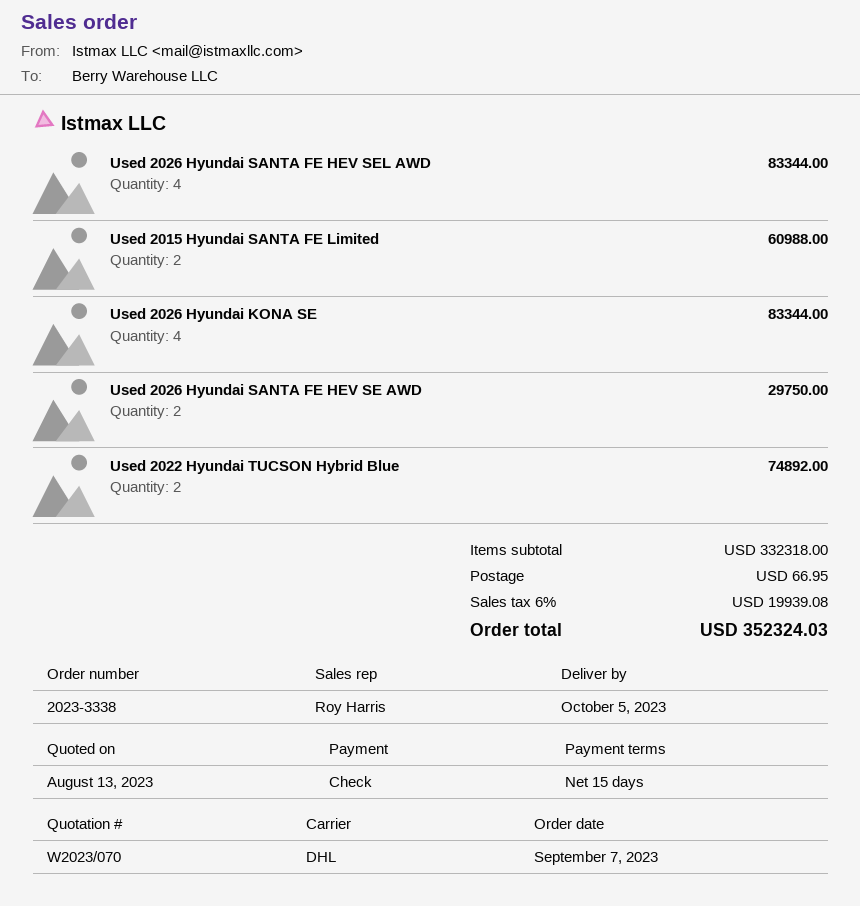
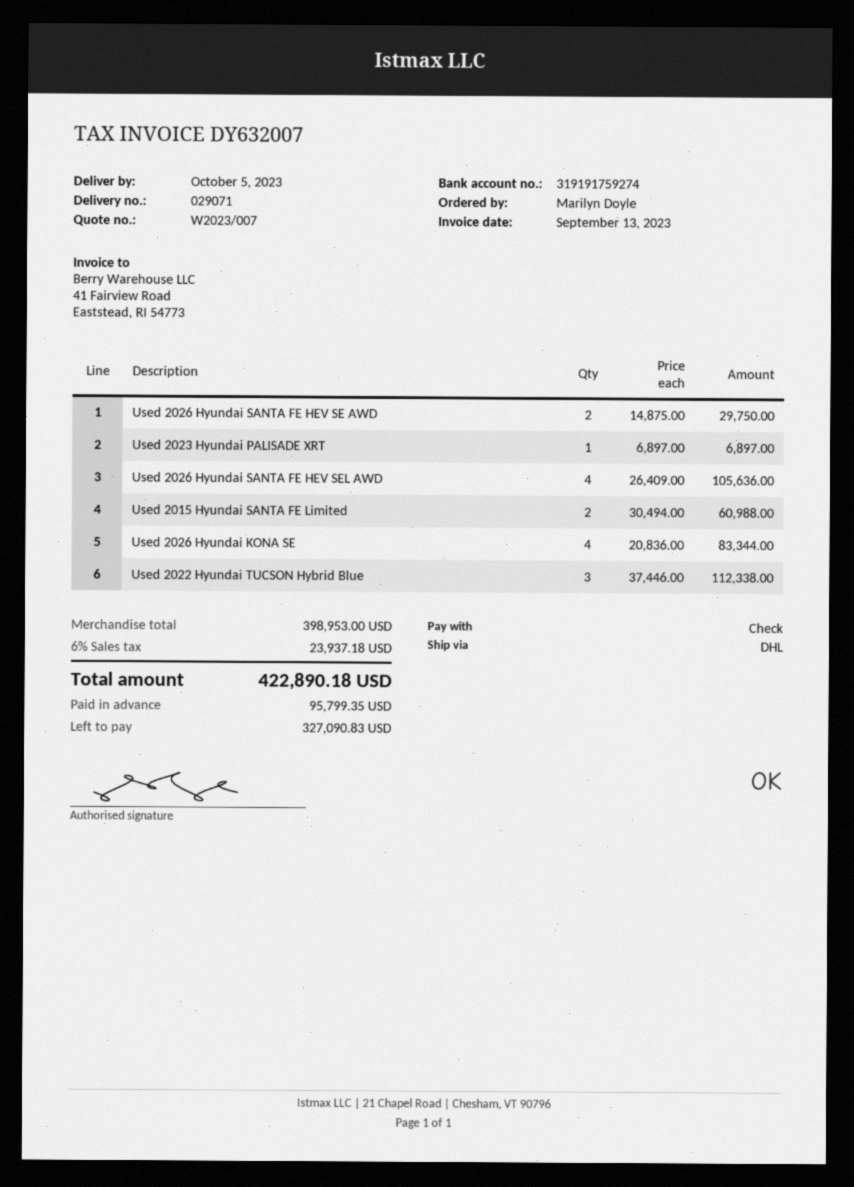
quote number: W2023/070 -> W2023/007
Used 2026 Hyundai SANTA FE HEV SEL AWD: 4 for 83344.00 -> 4 for 105636.00
Used 2022 Hyundai TUCSON Hybrid Blue: 2 for 74892.00 -> 3 for 112338.00
Used 2023 Hyundai PALISADE XRT: none -> 1 for 6897.00
subtotal: 332318.00 -> 398953.00
shipping: 66.95 -> none
tax: 6% = 19939.08 -> 6% = 23937.18
total: 352324.03 -> 422890.18

